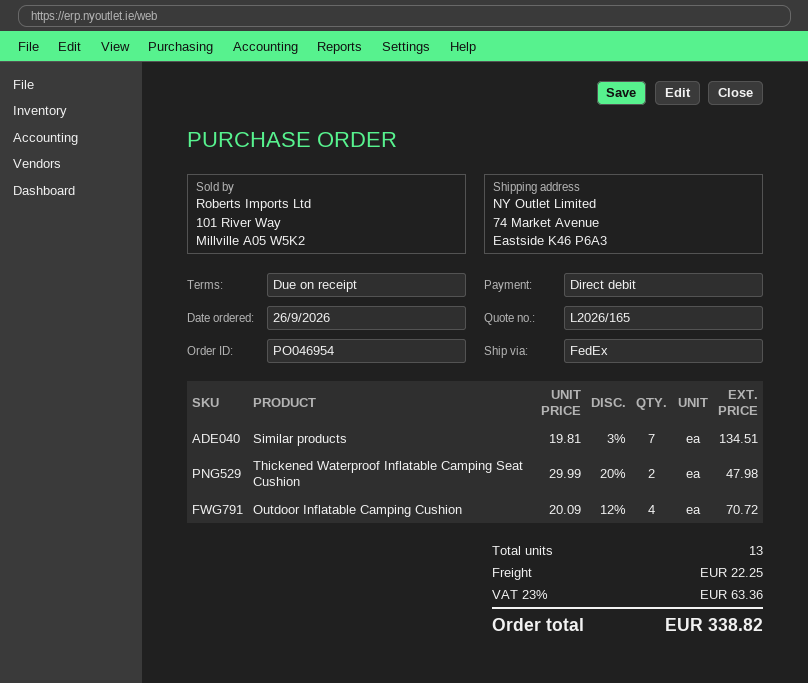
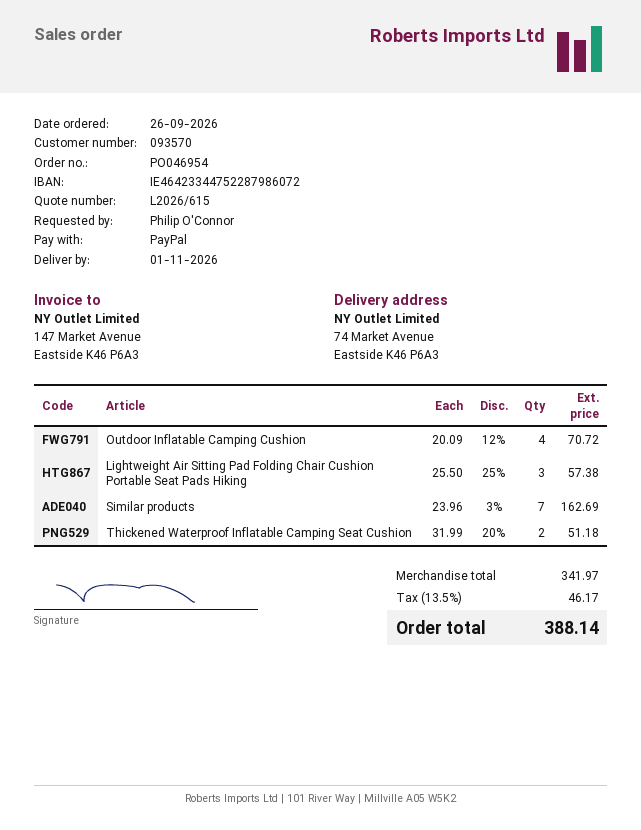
quote number: L2026/165 -> L2026/615
payment method: direct debit -> PayPal
Similar products: 7 x 19.81 - 3% = 134.51 -> 7 x 23.96 - 3% = 162.69
Thickened Waterproof Inflatable Camping Seat Cushion: 2 x 29.99 - 20% = 47.98 -> 2 x 31.99 - 20% = 51.18
Lightweight Air Sitting Pad Folding Chair Cushion Portable Seat Pads Hiking: none -> 3 x 25.50 - 25% = 57.38
shipping: 22.25 -> none
tax: 23% = 63.36 -> 13.5% = 46.17
total: 338.82 -> 388.14

